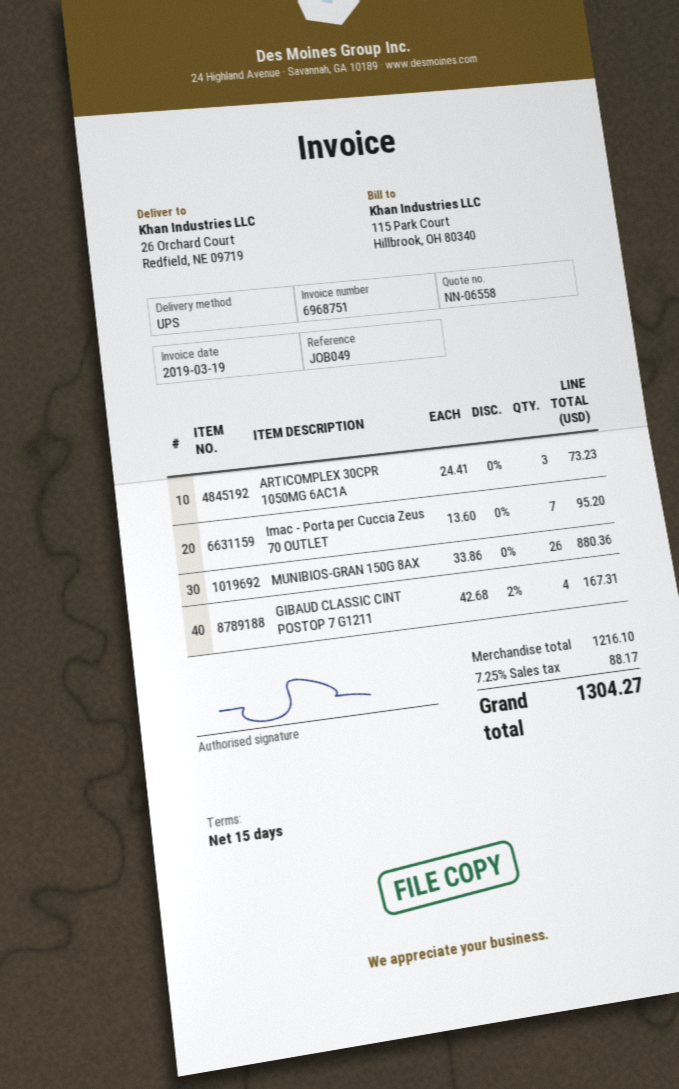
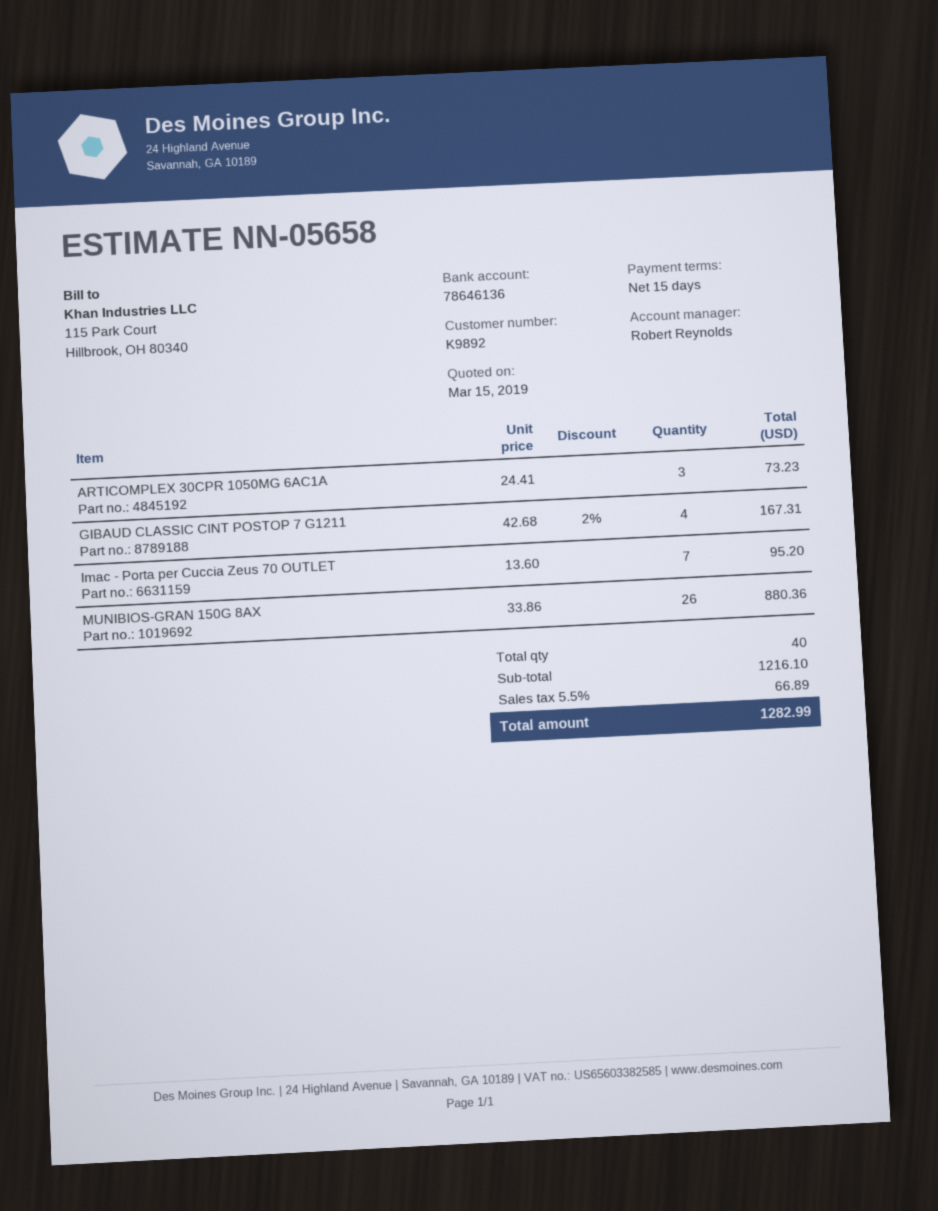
quote number: NN-06558 -> NN-05658
tax: 7.25% = 88.17 -> 5.5% = 66.89
total: 1304.27 -> 1282.99

